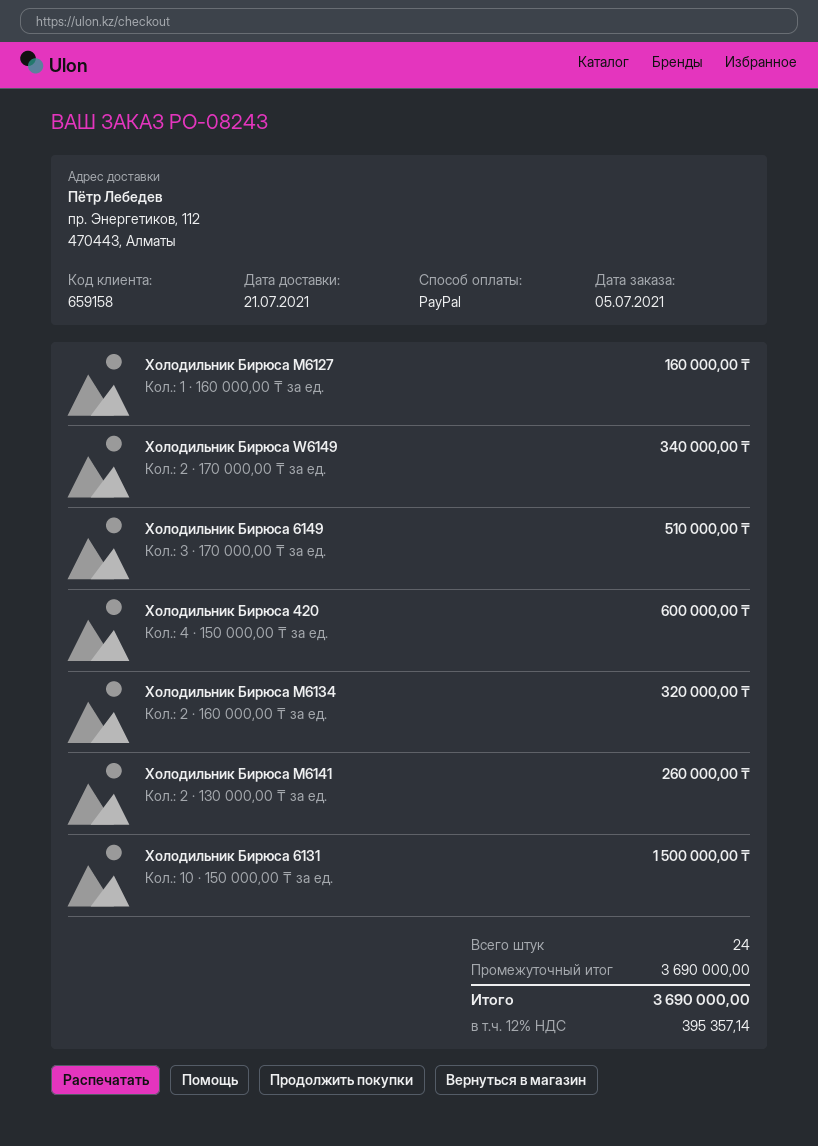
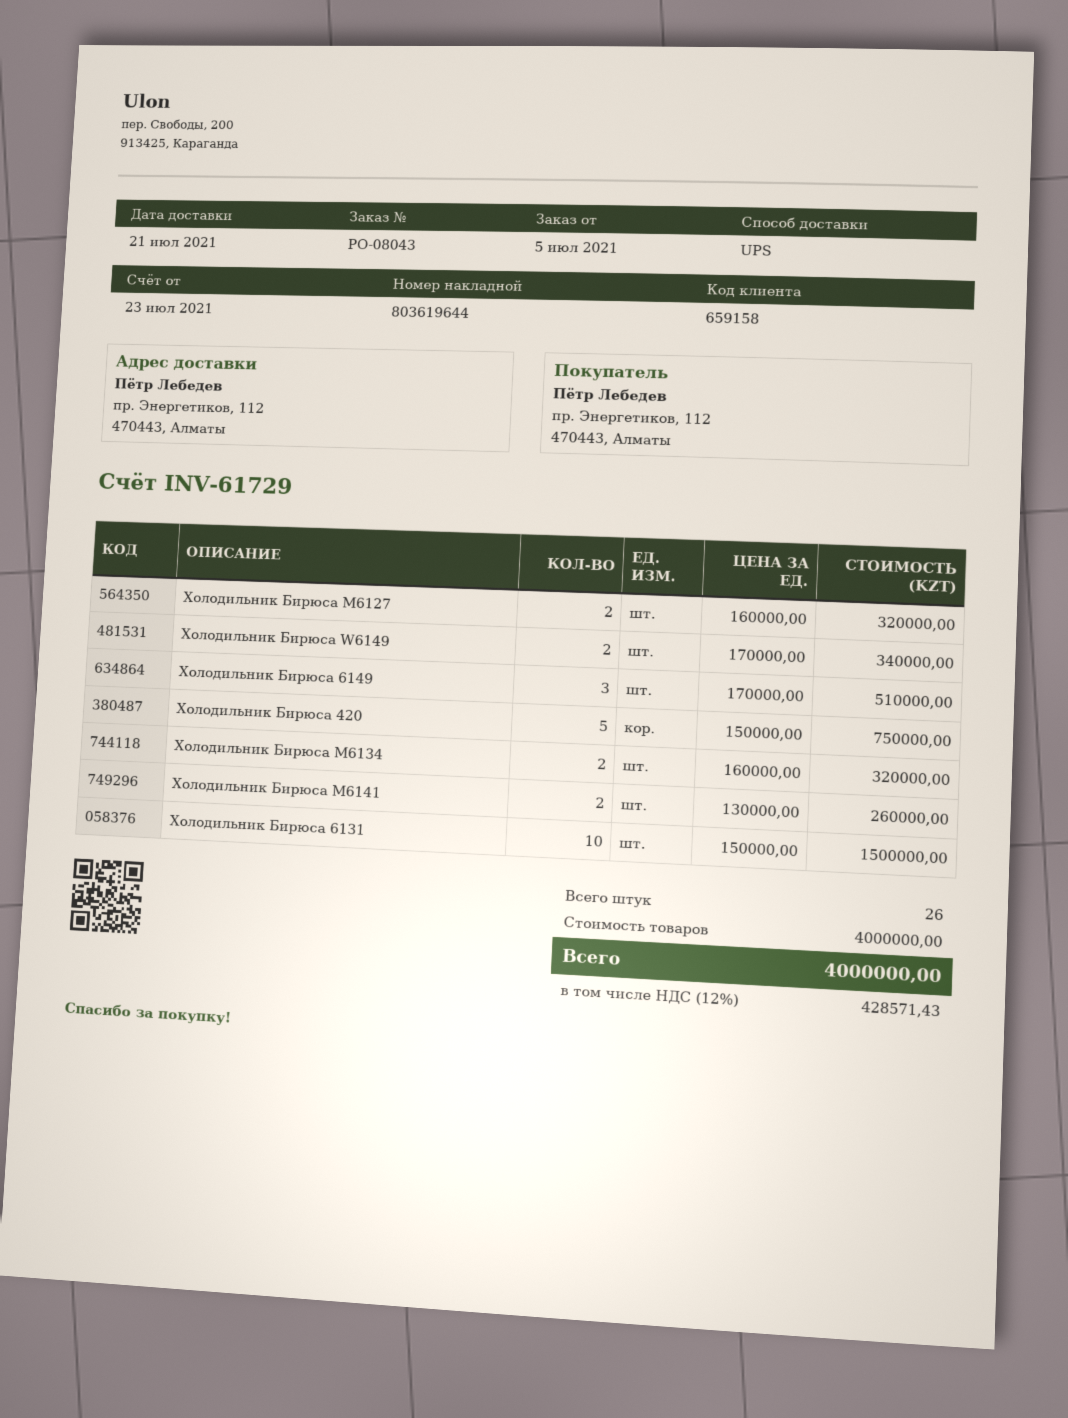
order number: PO-08243 -> PO-08043
Холодильник Бирюса M6127: 1 x 160000.00 = 160000.00 -> 2 x 160000.00 = 320000.00
Холодильник Бирюса 420: 4 x 150000.00 = 600000.00 -> 5 x 150000.00 = 750000.00
total quantity: 24 -> 26
subtotal: 3690000.00 -> 4000000.00
tax: 12% = 395357.14 -> 12% = 428571.43
total: 3690000.00 -> 4000000.00

